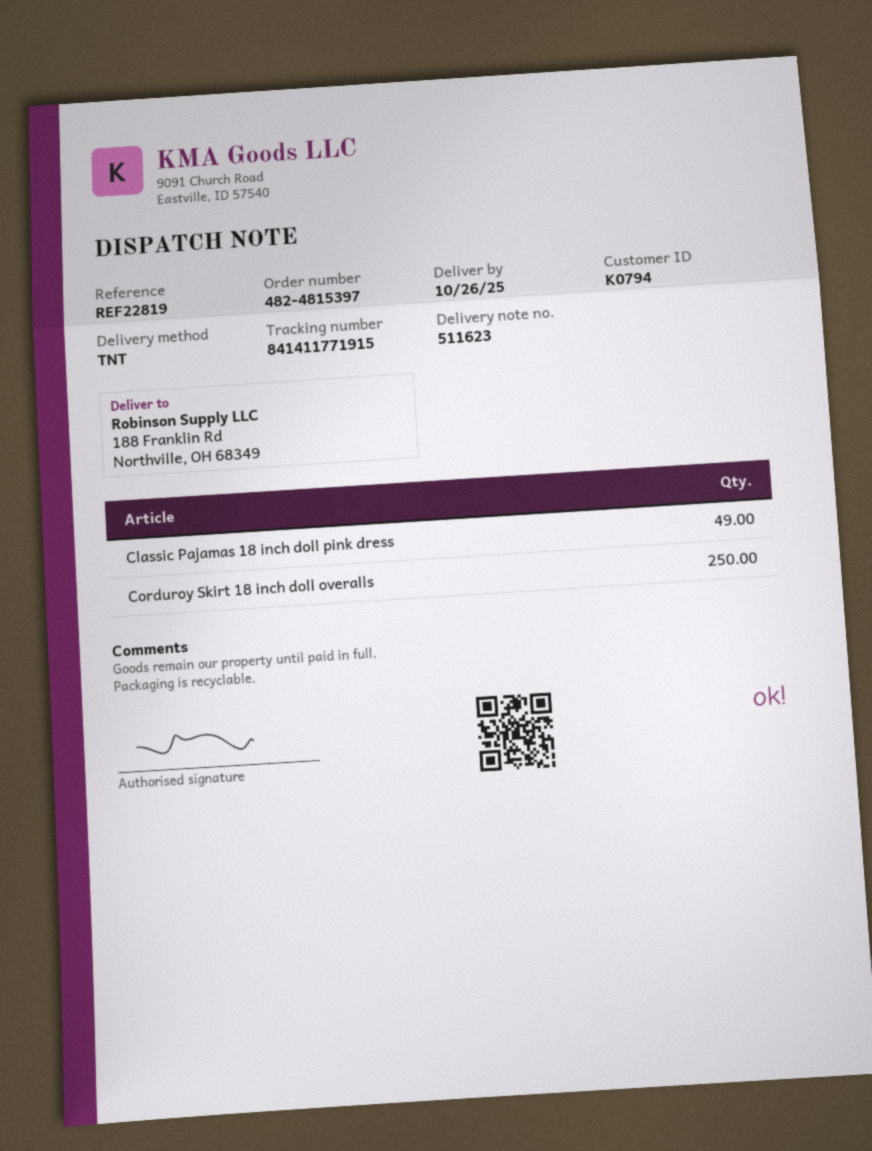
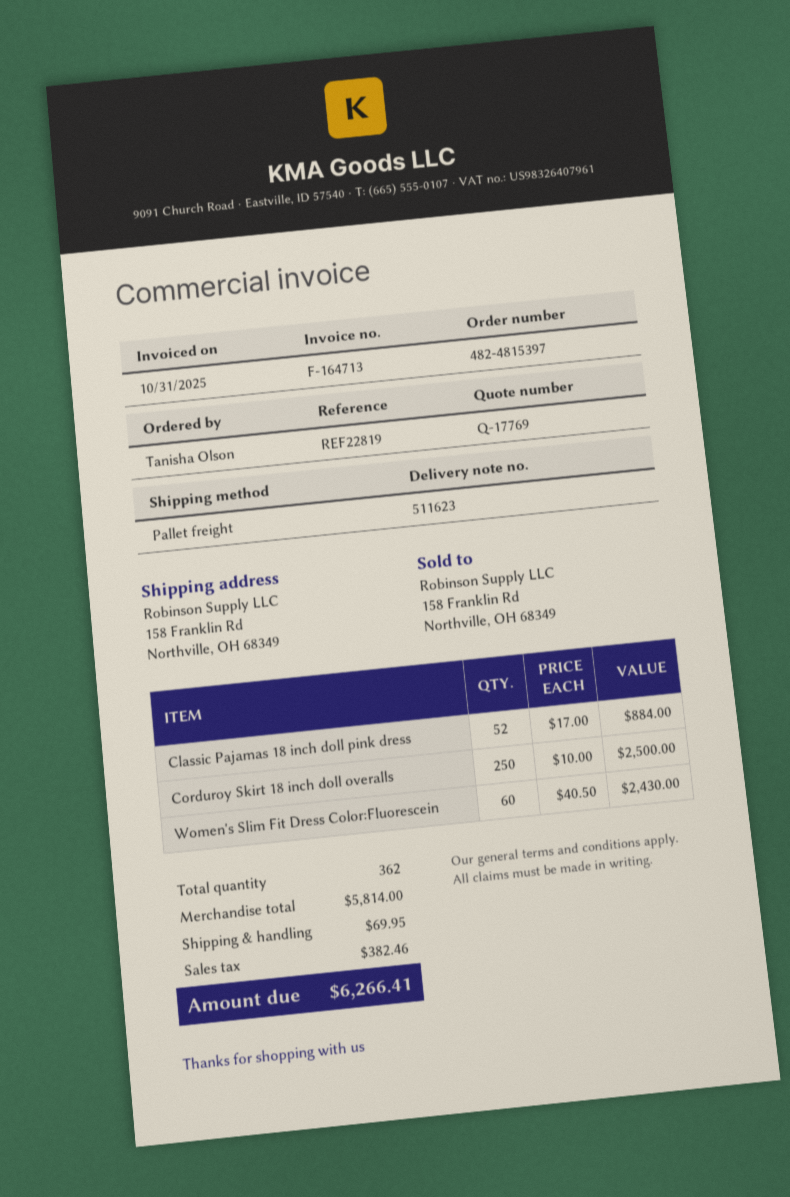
shipping method: TNT -> pallet freight
ship to: 188 Franklin Rd, Northville, OH 68349 -> 158 Franklin Rd, Northville, OH 68349
Classic Pajamas 18 inch doll pink dress: 49 -> 52
Women's Slim Fit Dress Color:Fluorescein: none -> 60

